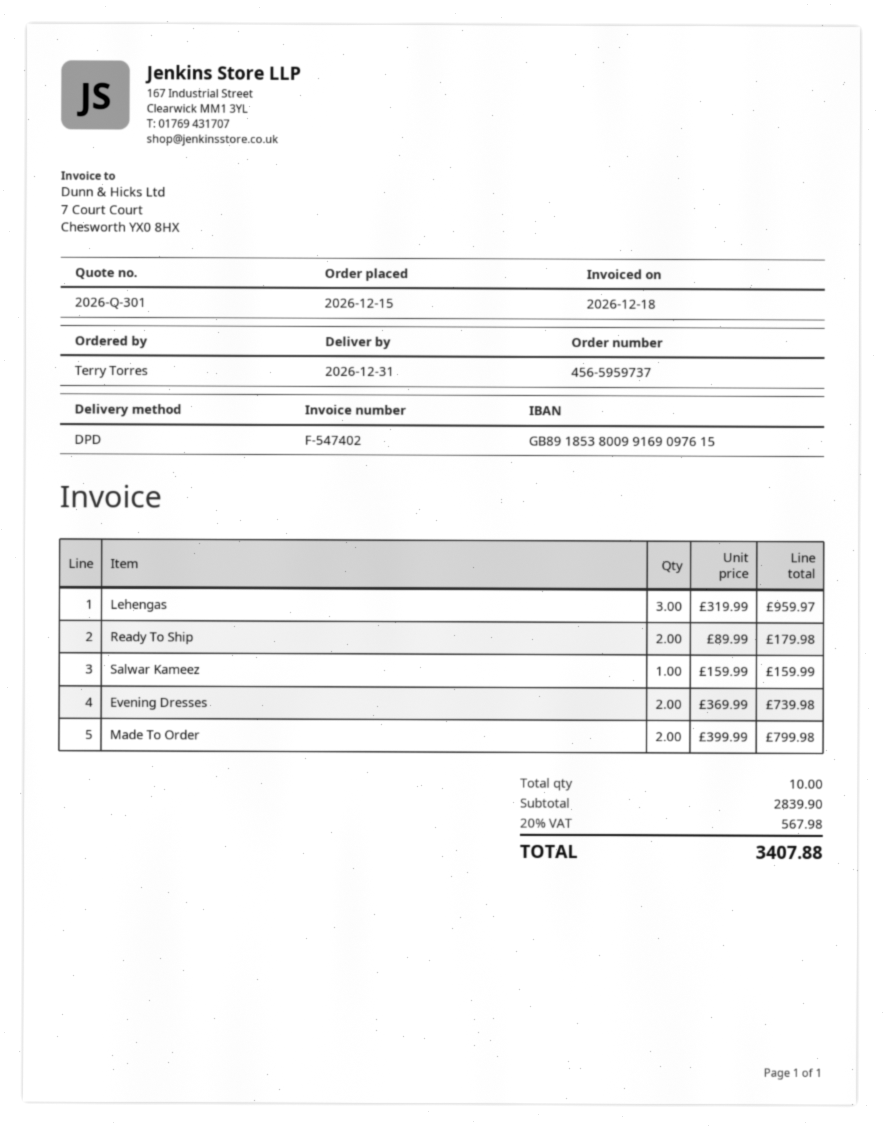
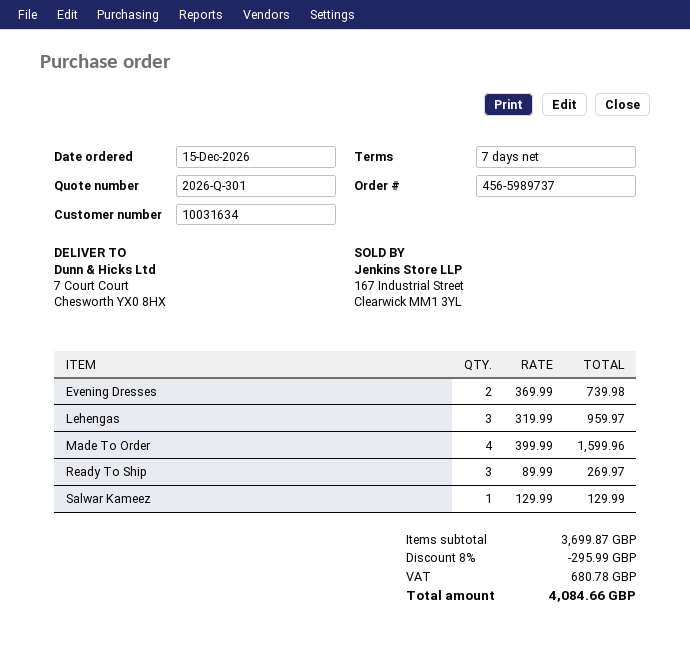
order number: 456-5959737 -> 456-5989737
Ready To Ship: 2 x 89.99 = 179.98 -> 3 x 89.99 = 269.97
Salwar Kameez: 1 x 159.99 = 159.99 -> 1 x 129.99 = 129.99
Made To Order: 2 x 399.99 = 799.98 -> 4 x 399.99 = 1599.96
subtotal: 2839.90 -> 3699.87
discount: none -> 8% = 295.99
tax: 567.98 -> 680.78
total: 3407.88 -> 4084.66

